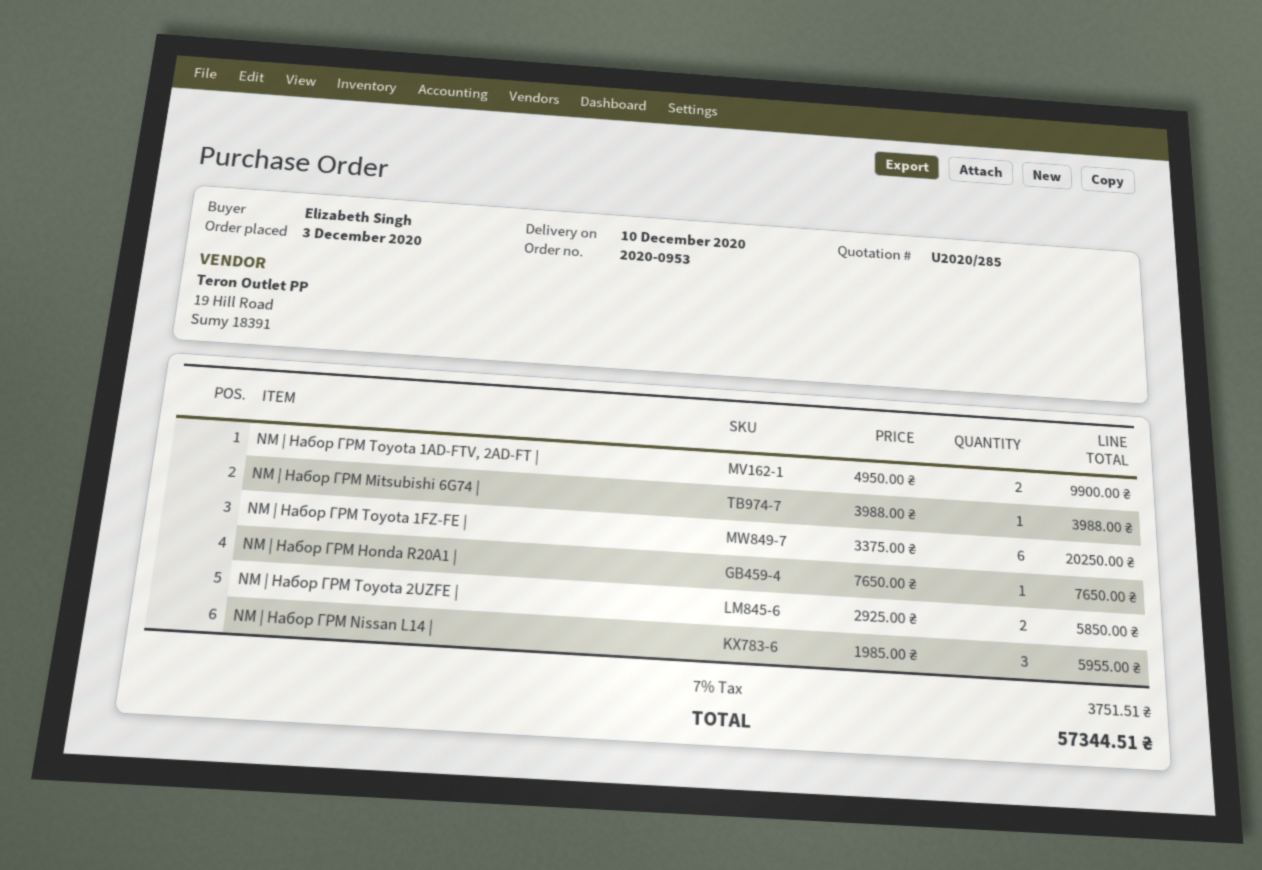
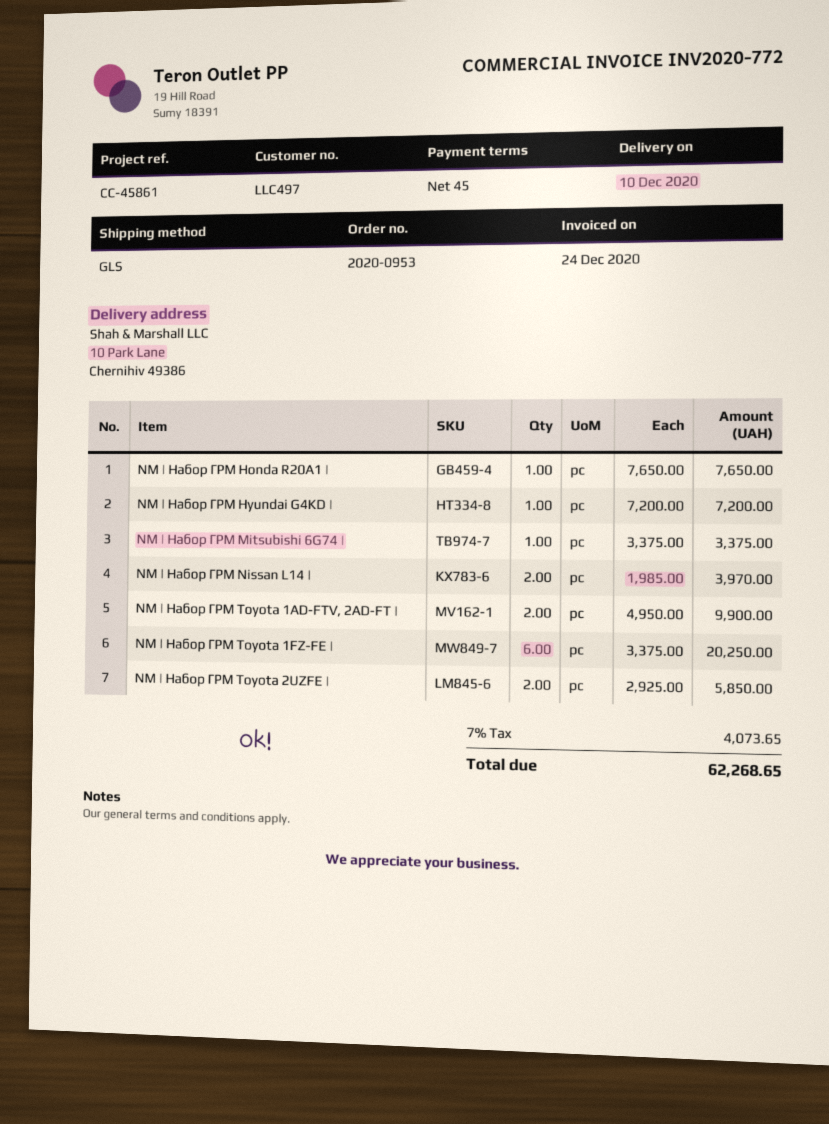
NM | Набор ГРМ Mitsubishi 6G74 |: 1 x 3988.00 = 3988.00 -> 1 x 3375.00 = 3375.00
NM | Набор ГРМ Nissan L14 |: 3 x 1985.00 = 5955.00 -> 2 x 1985.00 = 3970.00
NM | Набор ГРМ Hyundai G4KD |: none -> 1 x 7200.00 = 7200.00
tax: 7% = 3751.51 -> 7% = 4073.65
total: 57344.51 -> 62268.65

